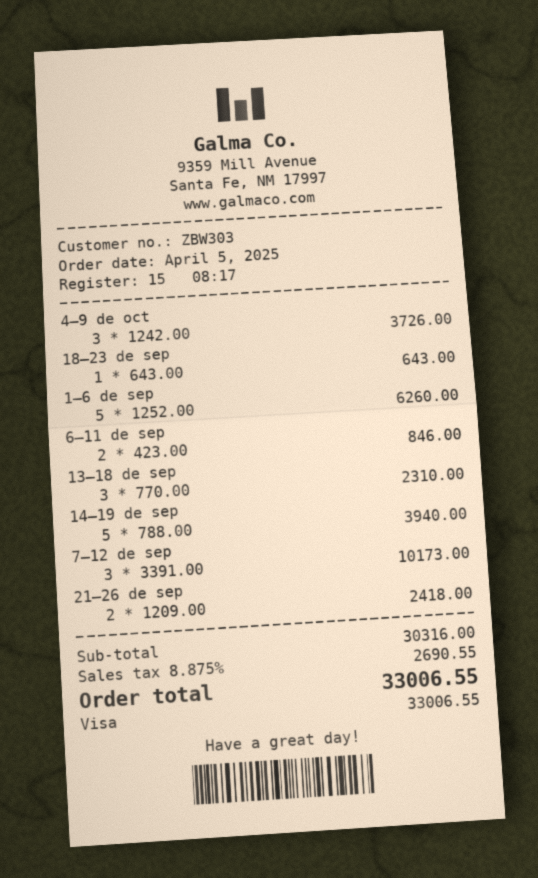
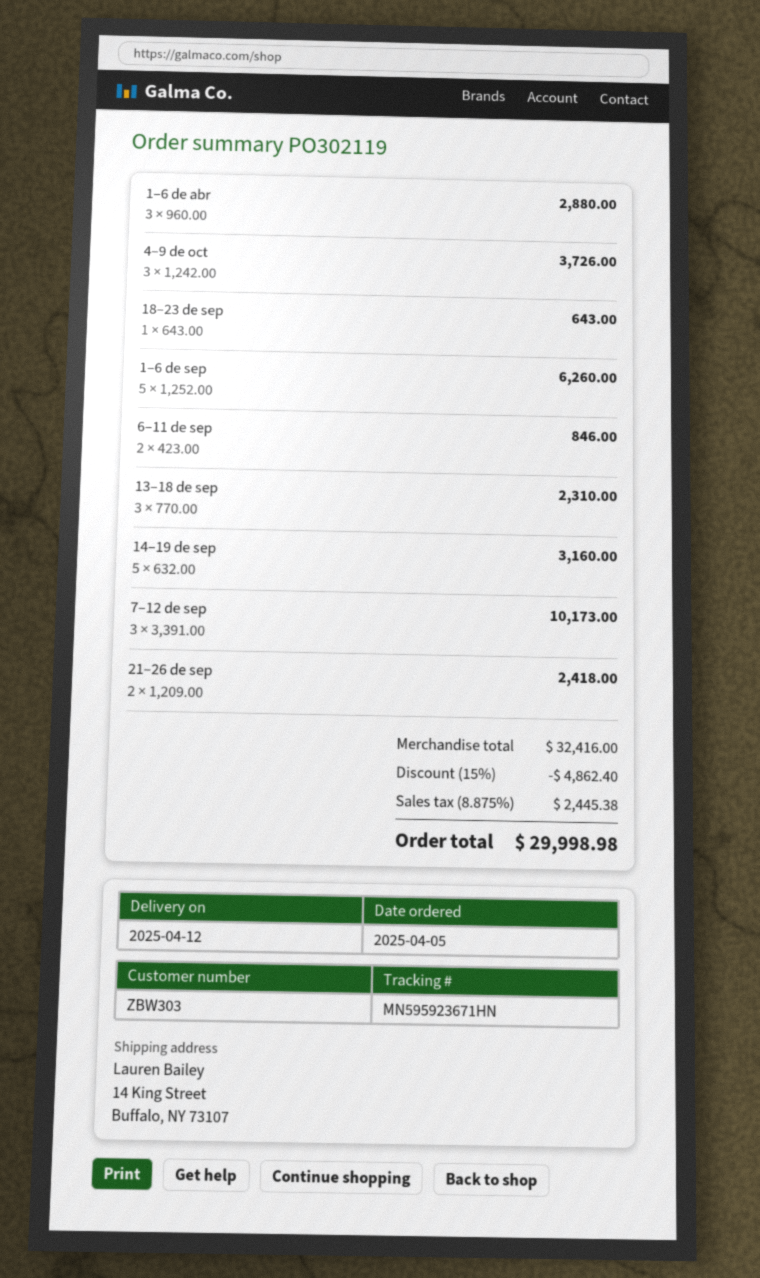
14–19 de sep: 5 x 788.00 = 3940.00 -> 5 x 632.00 = 3160.00
1–6 de abr: none -> 3 x 960.00 = 2880.00
subtotal: 30316.00 -> 32416.00
discount: none -> 15% = 4862.40
tax: 8.875% = 2690.55 -> 8.875% = 2445.38
total: 33006.55 -> 29998.98

